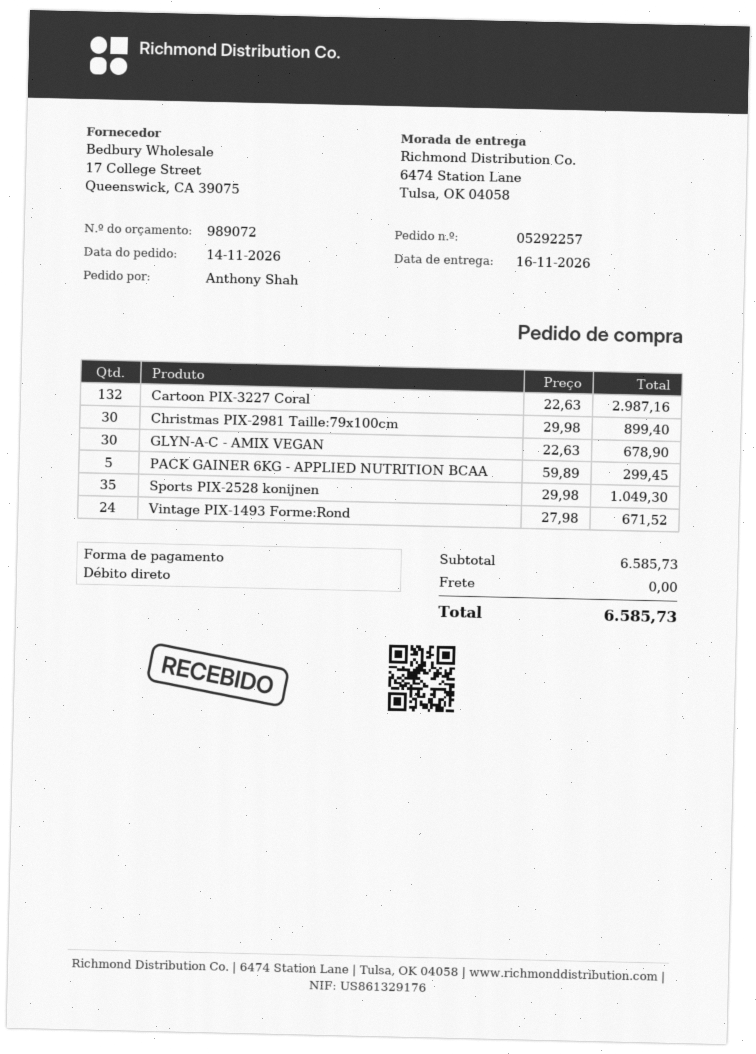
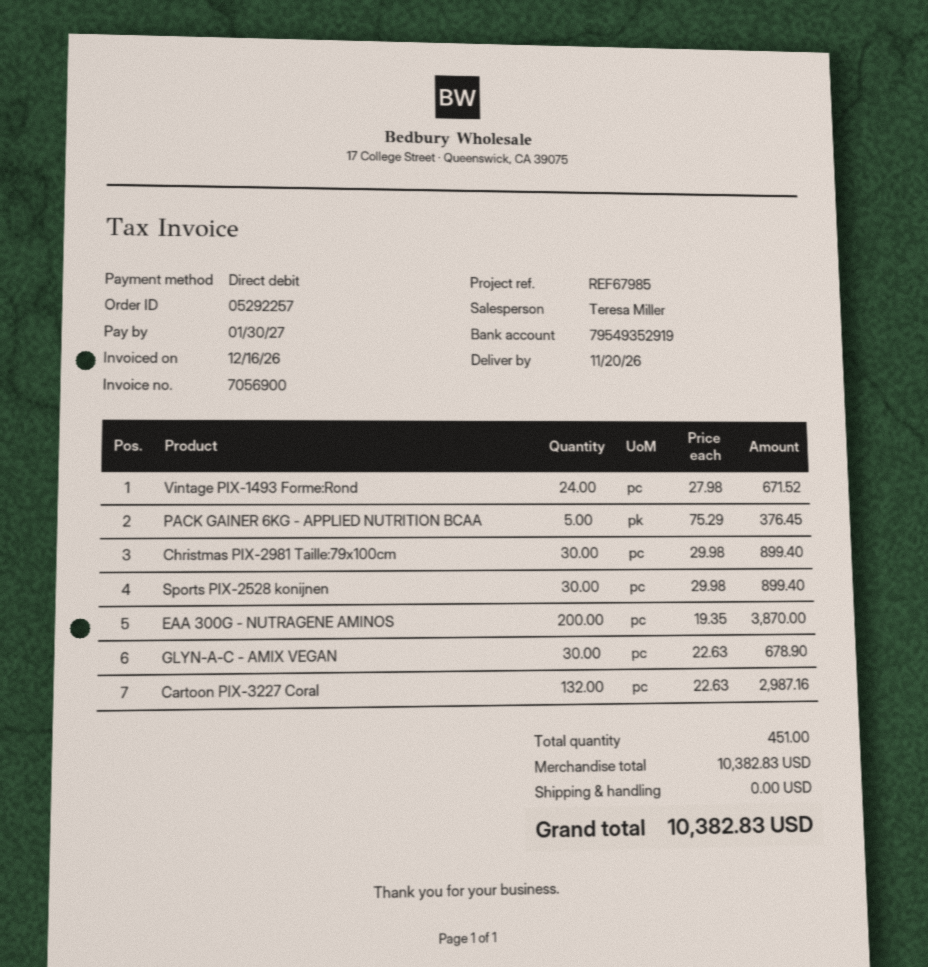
delivery date: 2026-11-16 -> 2026-11-20
PACK GAINER 6KG - APPLIED NUTRITION BCAA: 5 x 59.89 = 299.45 -> 5 x 75.29 = 376.45
Sports PIX-2528 konijnen: 35 x 29.98 = 1049.30 -> 30 x 29.98 = 899.40
EAA 300G - NUTRAGENE AMINOS: none -> 200 x 19.35 = 3870.00
subtotal: 6585.73 -> 10382.83
total: 6585.73 -> 10382.83

